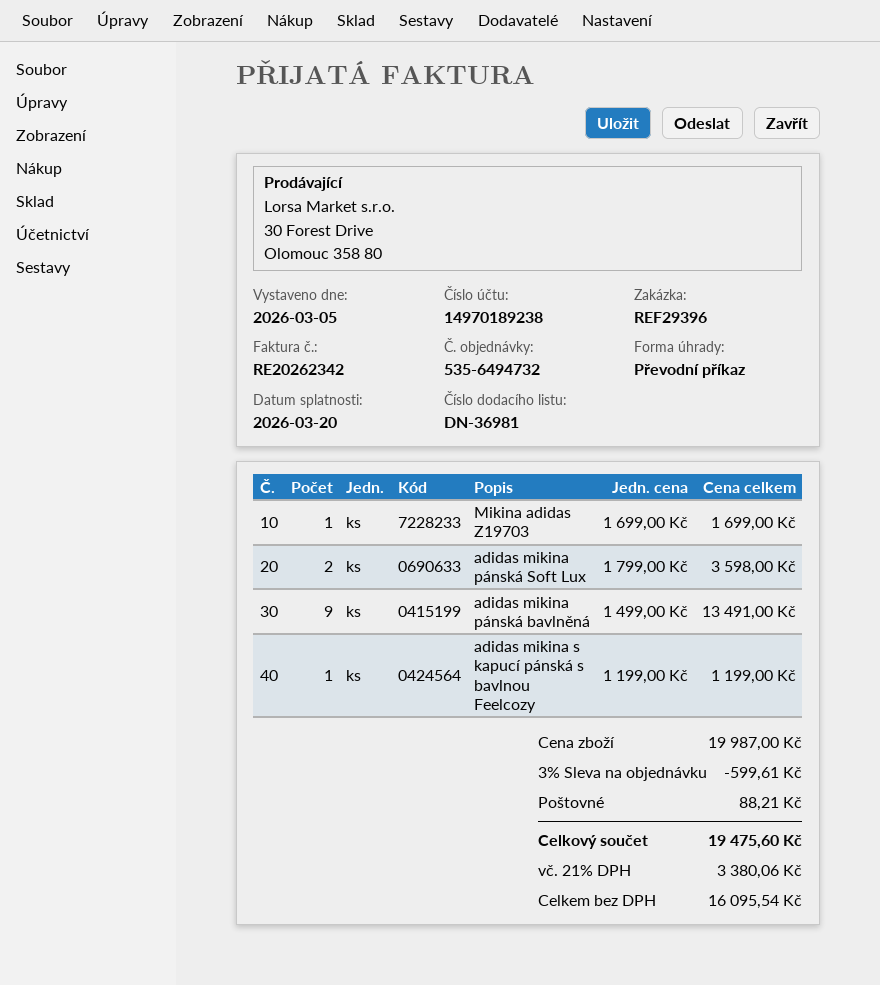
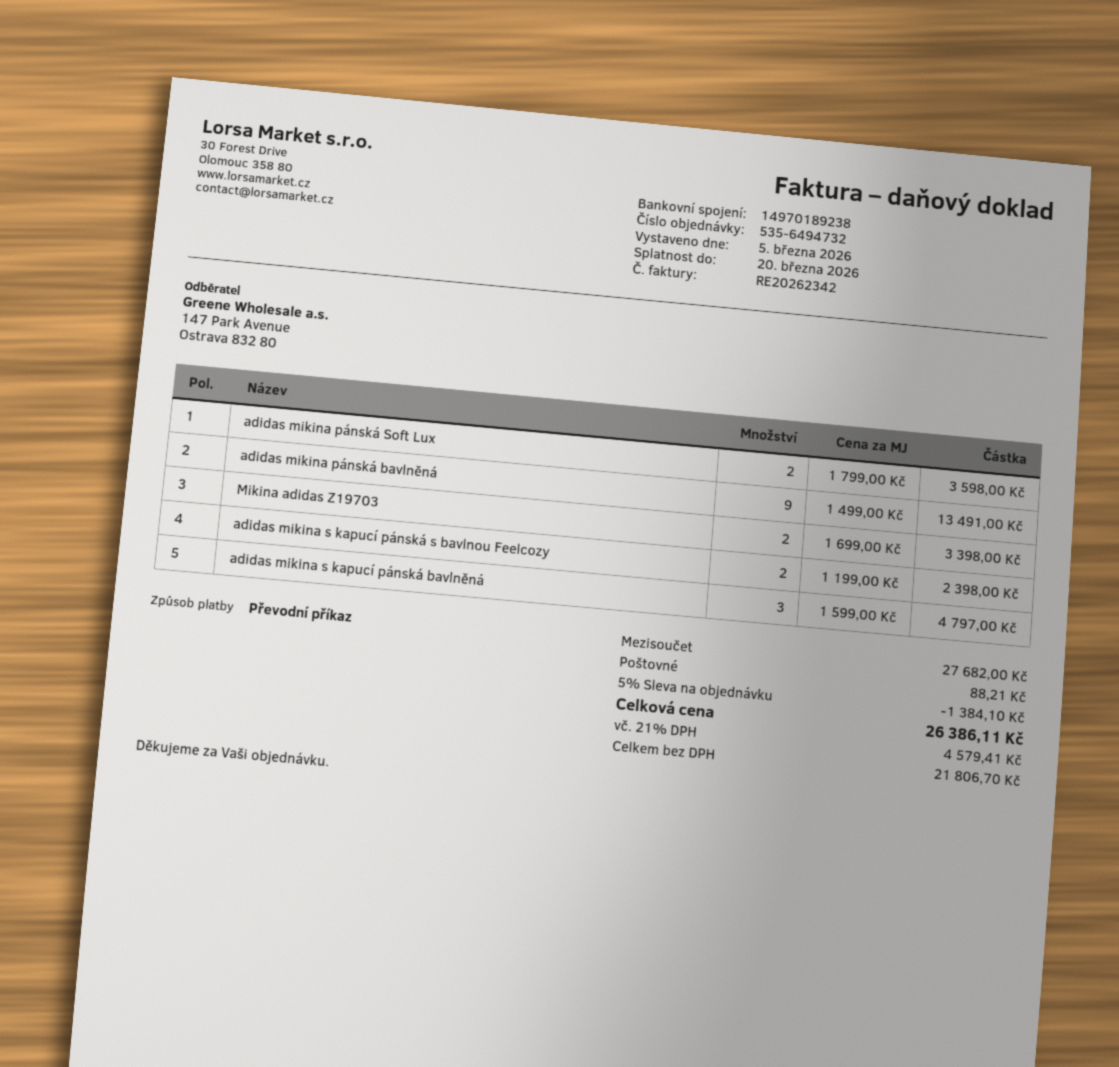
Mikina adidas Z19703: 1 x 1699.00 = 1699.00 -> 2 x 1699.00 = 3398.00
adidas mikina s kapucí pánská s bavlnou Feelcozy: 1 x 1199.00 = 1199.00 -> 2 x 1199.00 = 2398.00
adidas mikina s kapucí pánská bavlněná: none -> 3 x 1599.00 = 4797.00
subtotal: 19987.00 -> 27682.00
discount: 3% = 599.61 -> 5% = 1384.10
net: 16095.54 -> 21806.70
tax: 21% = 3380.06 -> 21% = 4579.41
total: 19475.60 -> 26386.11

